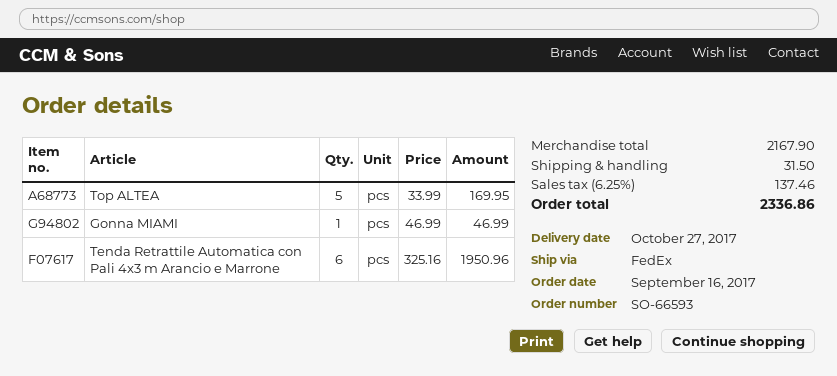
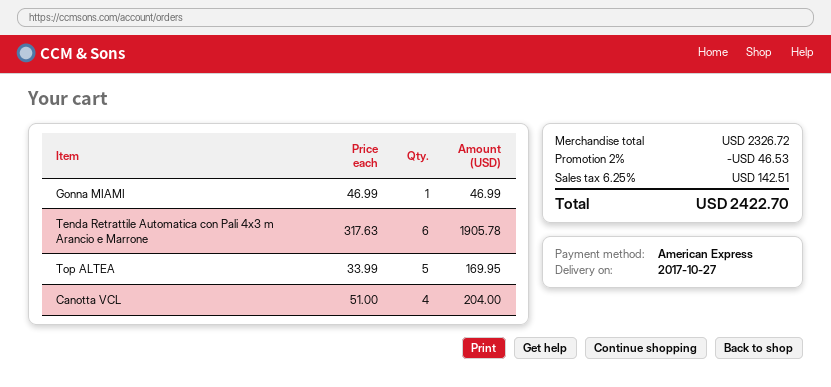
Tenda Retrattile Automatica con Pali 4x3 m Arancio e Marrone: 6 x 325.16 = 1950.96 -> 6 x 317.63 = 1905.78
Canotta VCL: none -> 4 x 51.00 = 204.00
subtotal: 2167.90 -> 2326.72
discount: none -> 2% = 46.53
shipping: 31.50 -> none
tax: 6.25% = 137.46 -> 6.25% = 142.51
total: 2336.86 -> 2422.70

